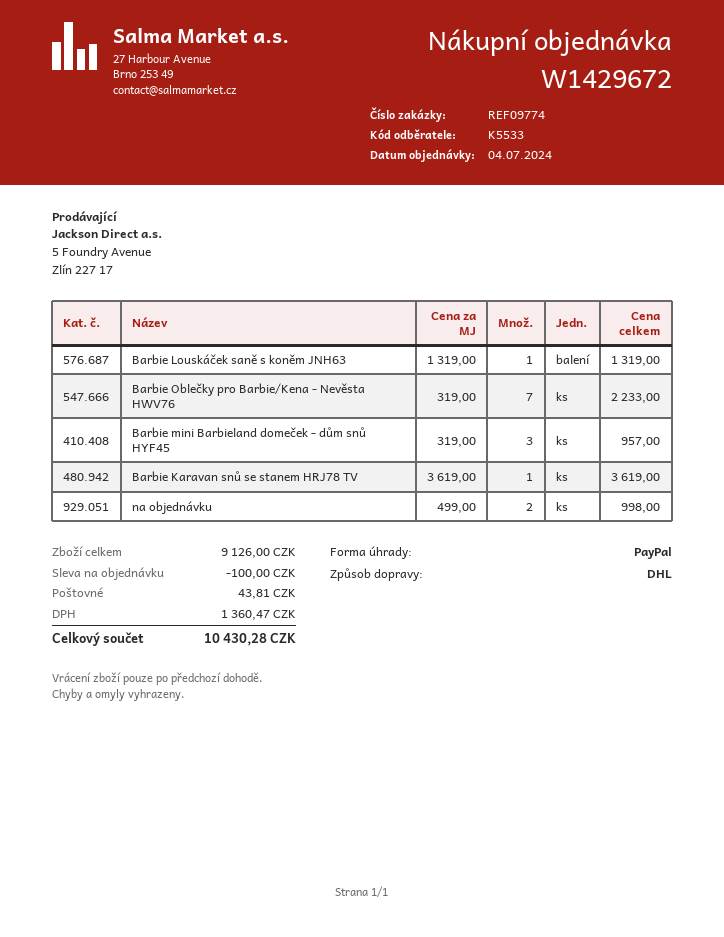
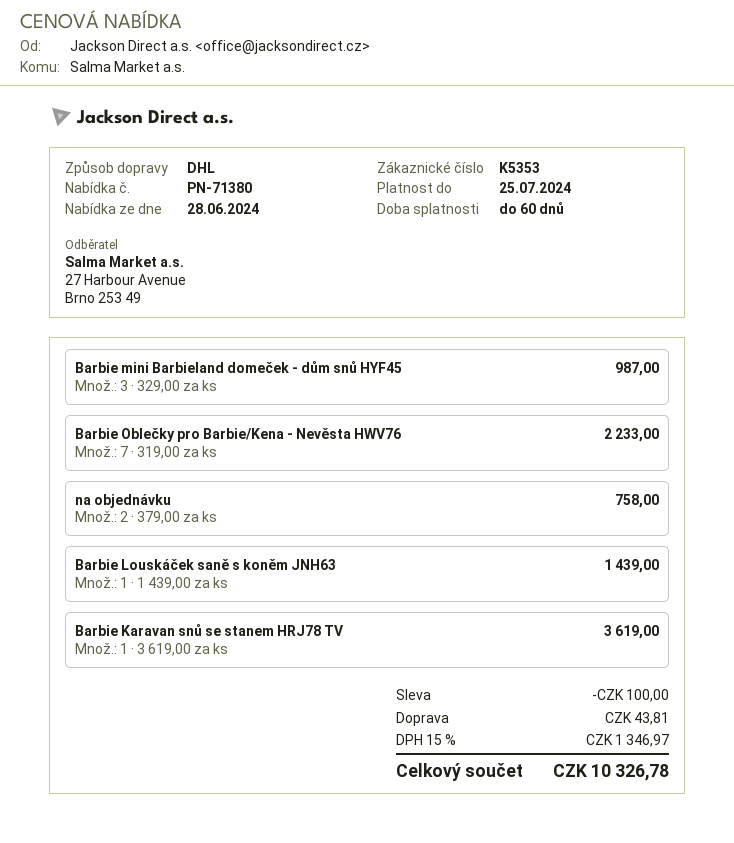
customer number: K5533 -> K5353
Barbie Louskáček saně s koněm JNH63: 1 x 1319.00 = 1319.00 -> 1 x 1439.00 = 1439.00
Barbie mini Barbieland domeček - dům snů HYF45: 3 x 319.00 = 957.00 -> 3 x 329.00 = 987.00
na objednávku: 2 x 499.00 = 998.00 -> 2 x 379.00 = 758.00
tax: 1360.47 -> 1346.97
total: 10430.28 -> 10326.78

